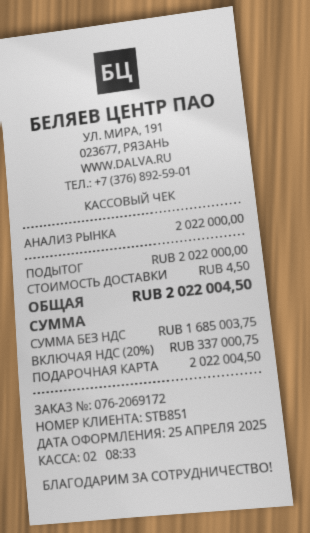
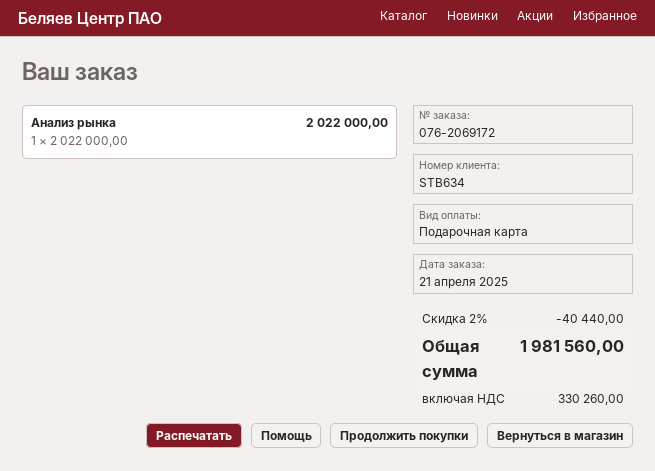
order date: 2025-04-25 -> 2025-04-21
customer number: STB851 -> STB634
discount: none -> 2% = 40440.00
shipping: 4.50 -> none
tax: 337000.75 -> 330260.00
total: 2022004.50 -> 1981560.00

